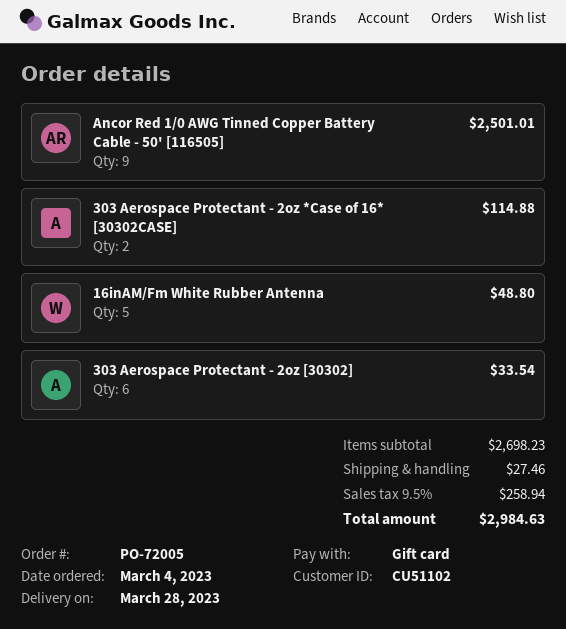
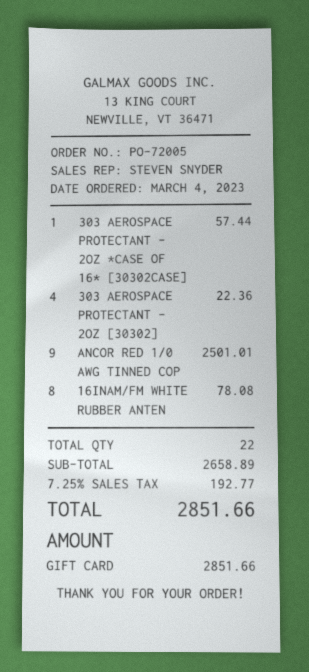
303 Aerospace Protectant - 2oz *Case of 16* [30302CASE]: 2 for 114.88 -> 1 for 57.44
16inAM/Fm White Rubber Antenna: 5 for 48.80 -> 8 for 78.08
303 Aerospace Protectant - 2oz [30302]: 6 for 33.54 -> 4 for 22.36
subtotal: 2698.23 -> 2658.89
shipping: 27.46 -> none
tax: 9.5% = 258.94 -> 7.25% = 192.77
total: 2984.63 -> 2851.66

